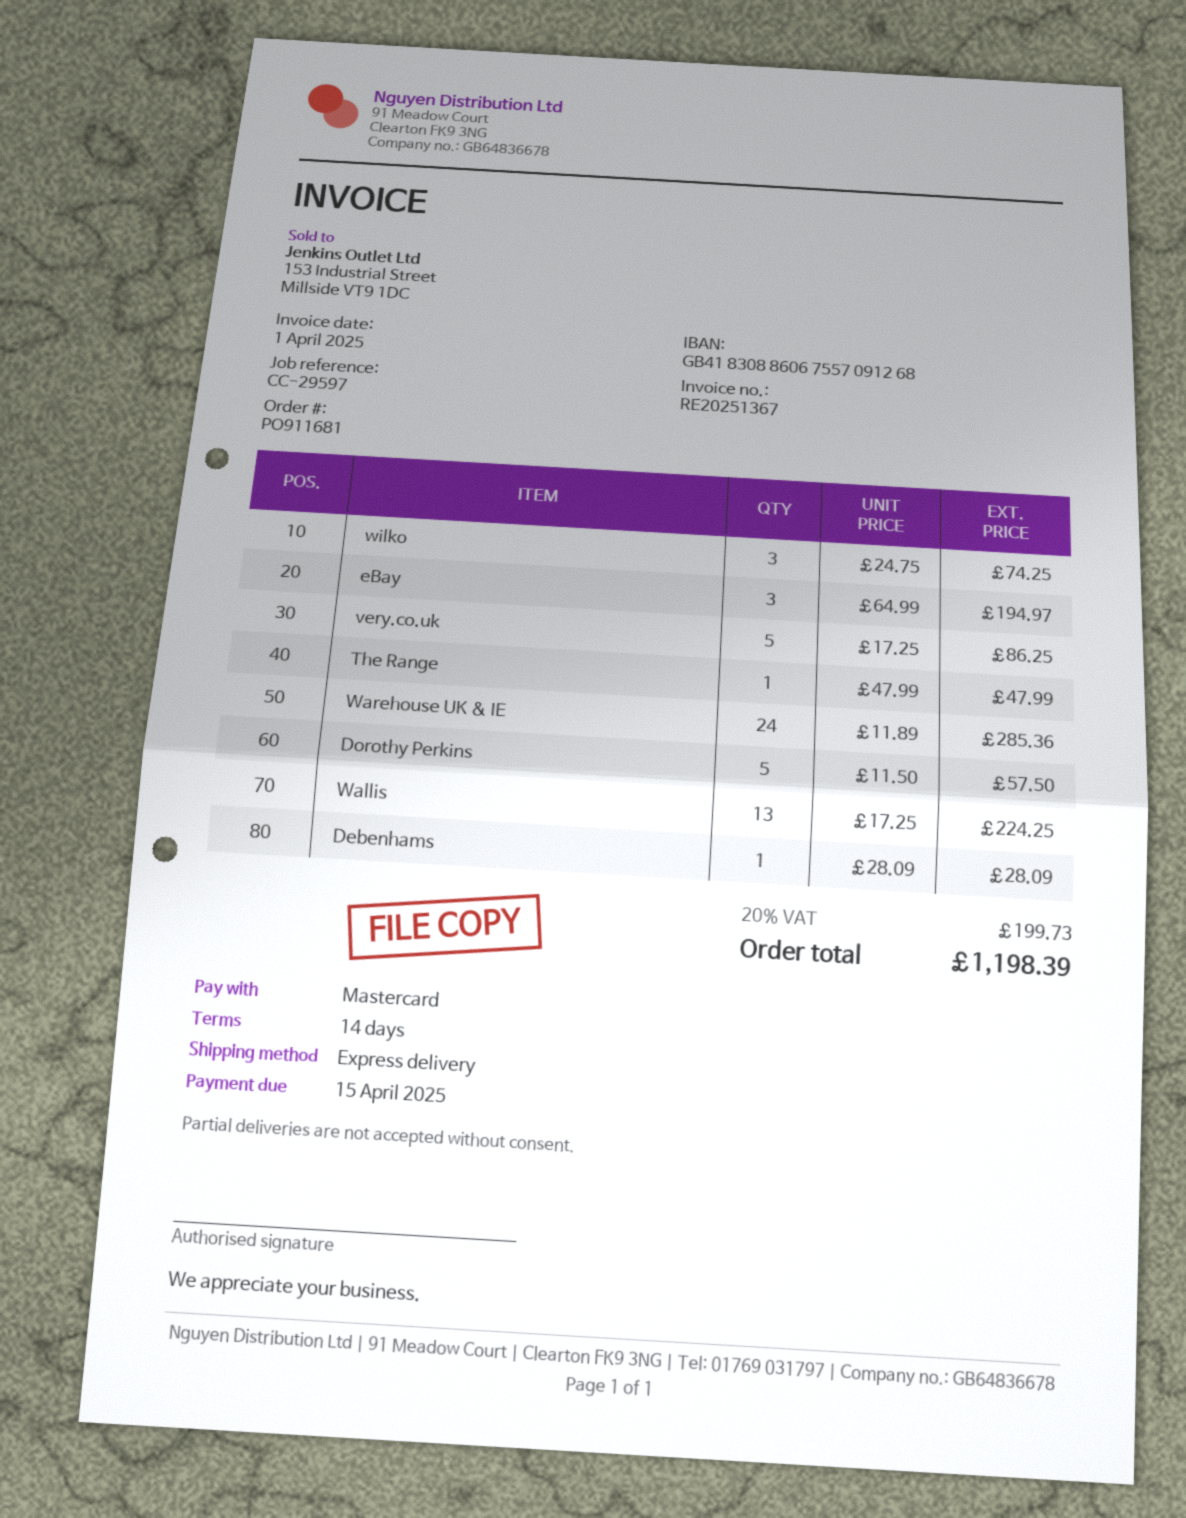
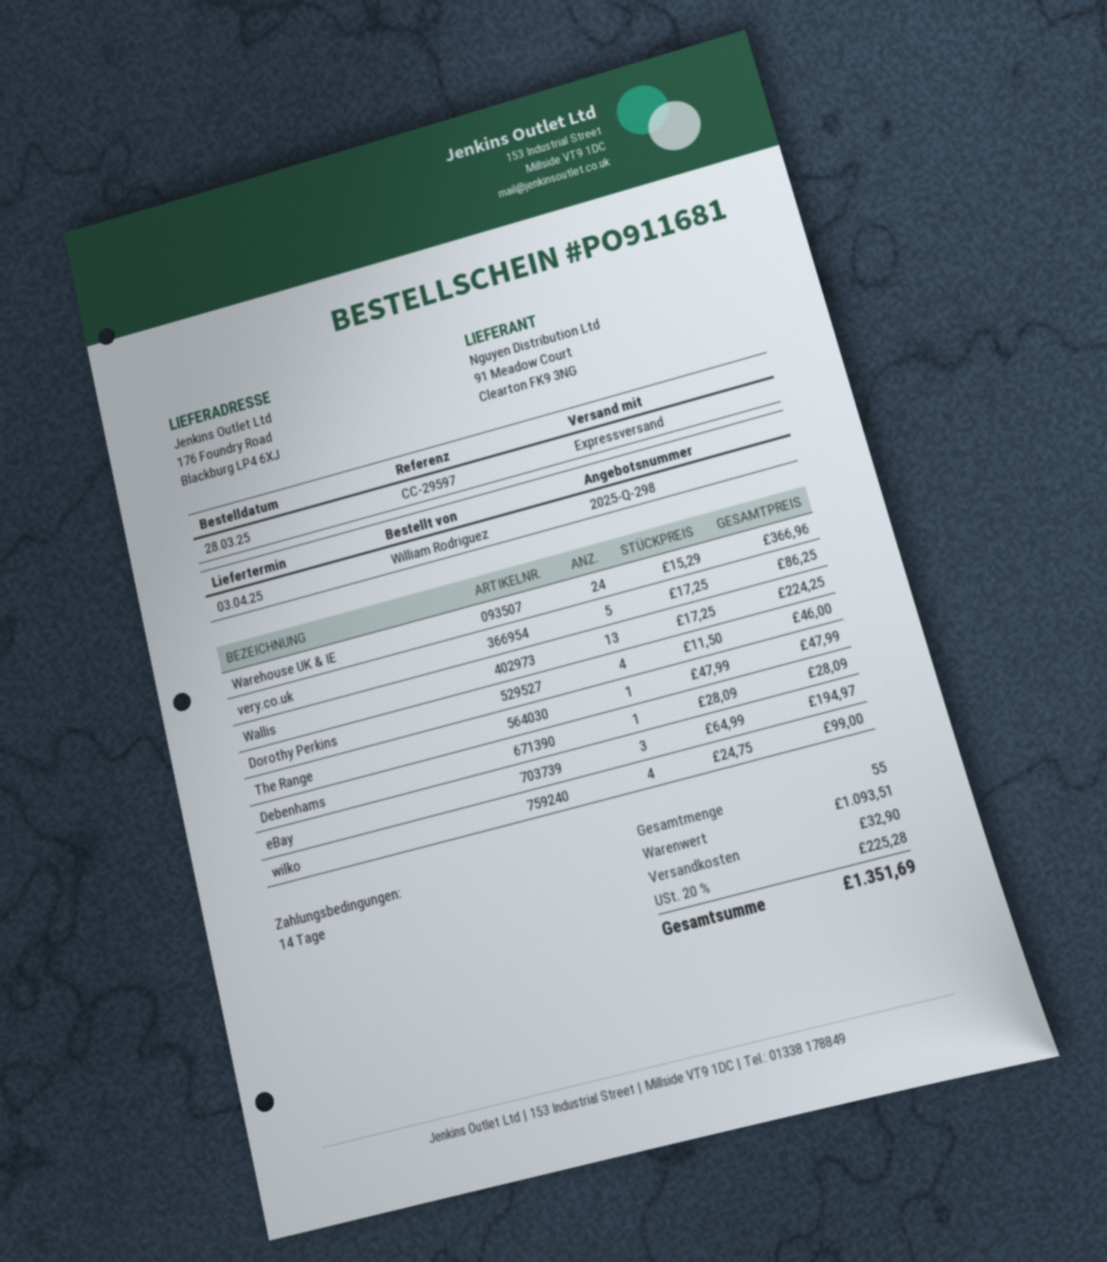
wilko: 3 x 24.75 = 74.25 -> 4 x 24.75 = 99.00
Warehouse UK & IE: 24 x 11.89 = 285.36 -> 24 x 15.29 = 366.96
Dorothy Perkins: 5 x 11.50 = 57.50 -> 4 x 11.50 = 46.00
shipping: none -> 32.90
tax: 20% = 199.73 -> 20% = 225.28
total: 1198.39 -> 1351.69

